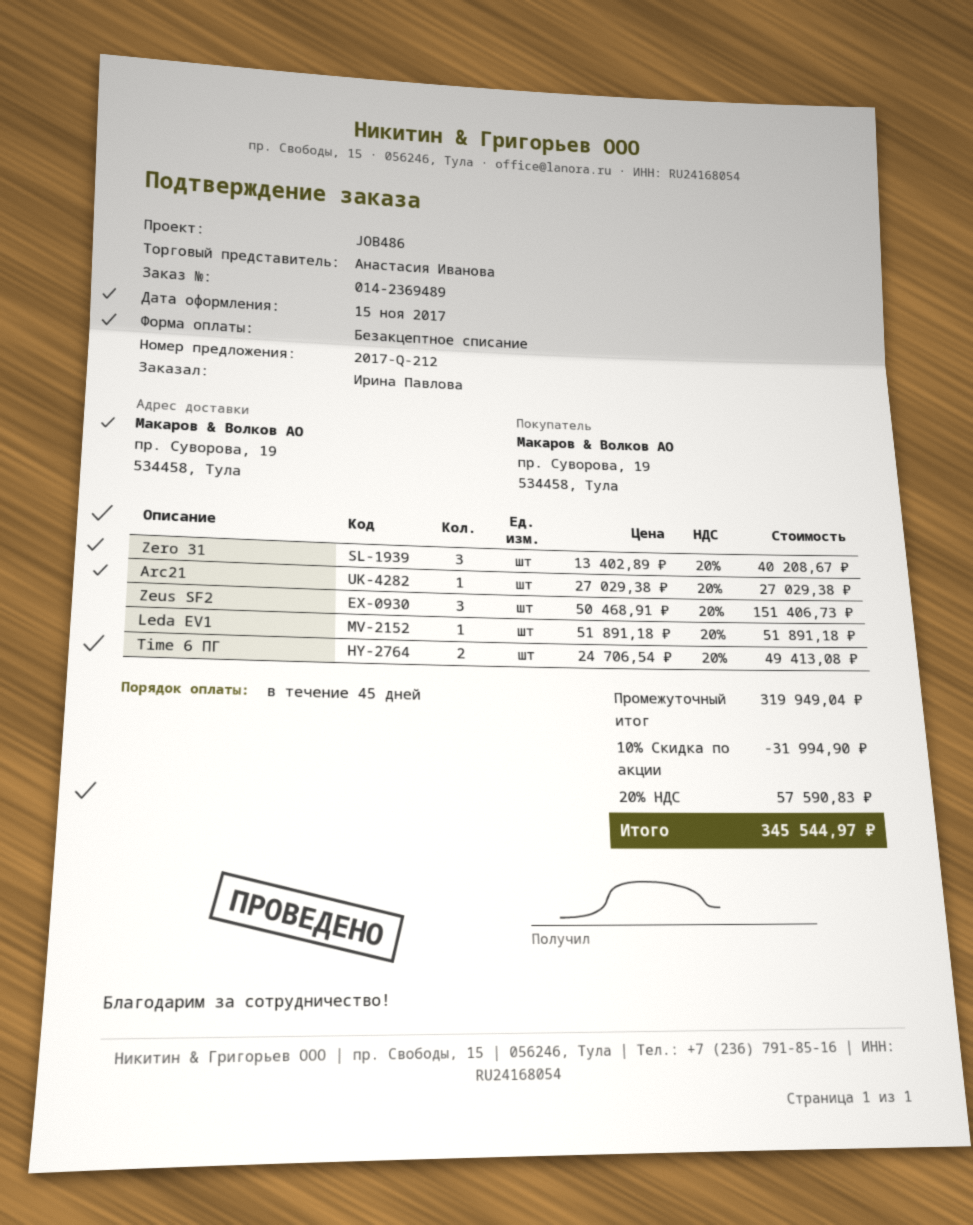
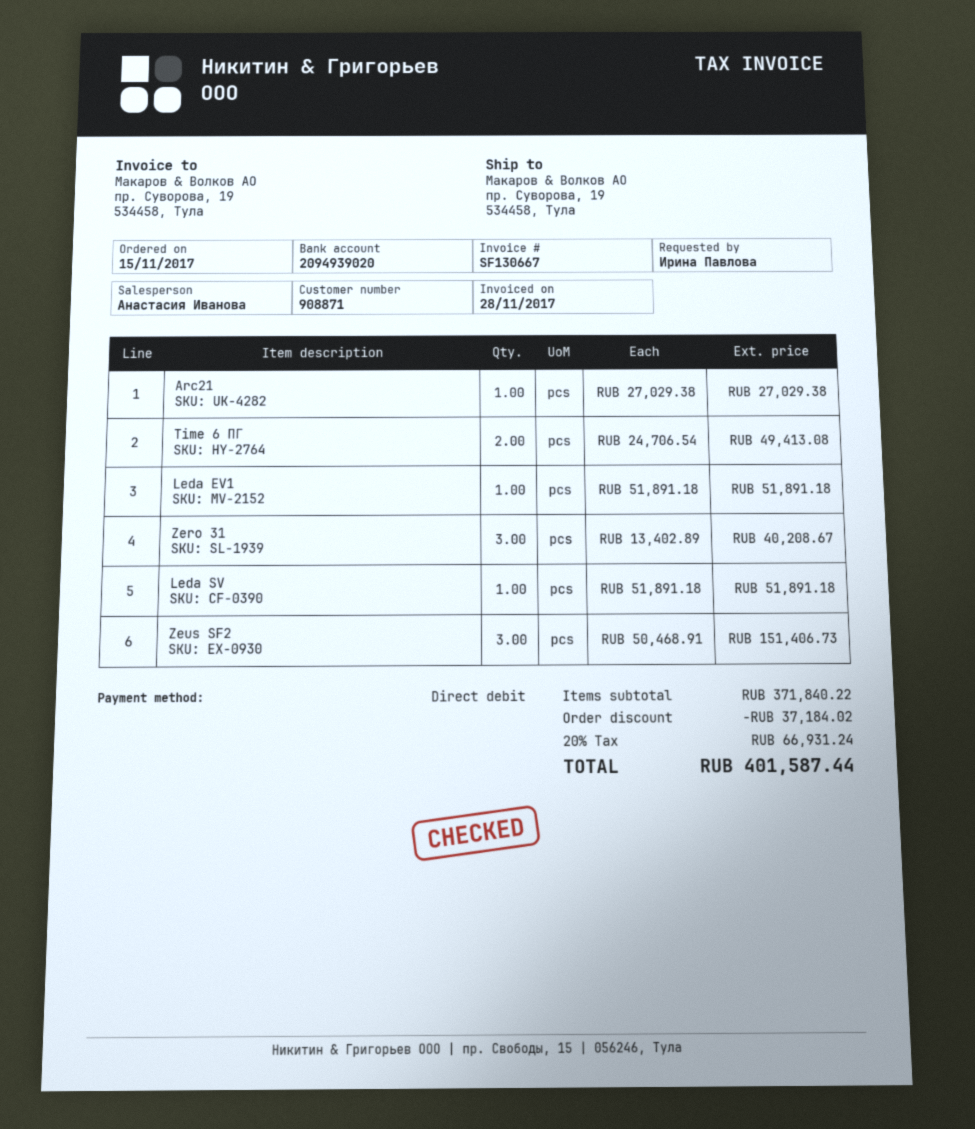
Leda SV: none -> 1 x 51891.18 = 51891.18
subtotal: 319949.04 -> 371840.22
discount: 31994.90 -> 37184.02
tax: 20% = 57590.83 -> 20% = 66931.24
total: 345544.97 -> 401587.44

